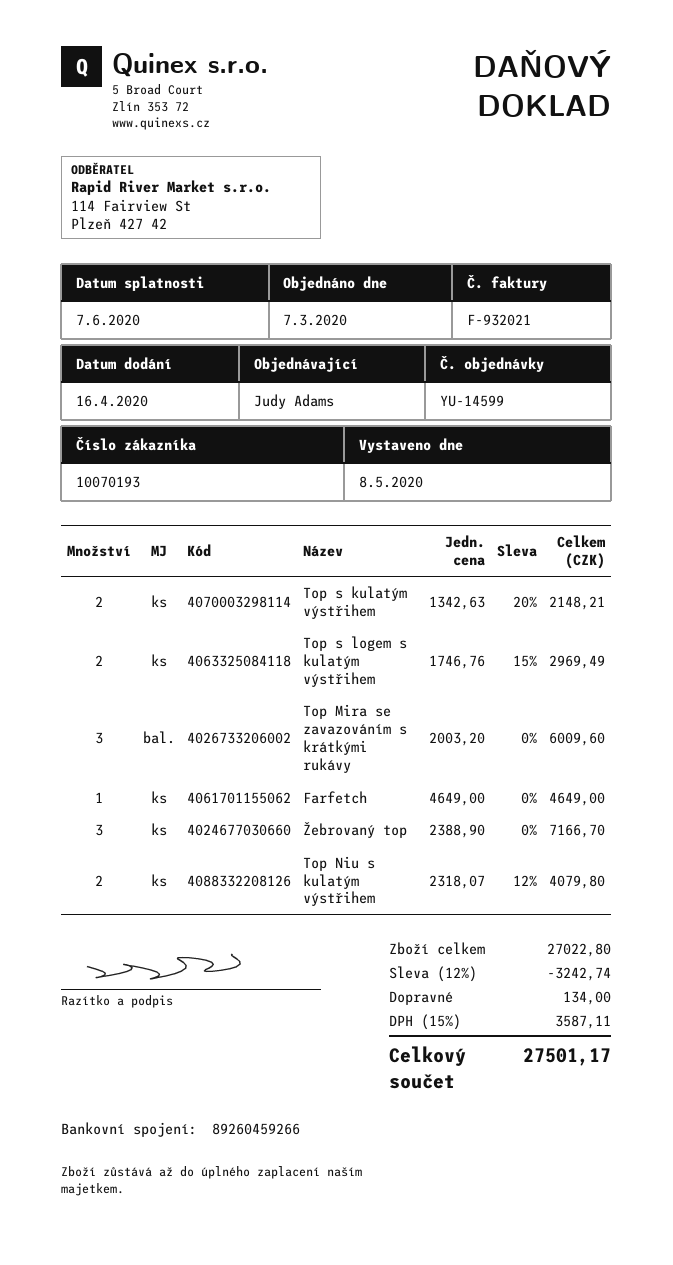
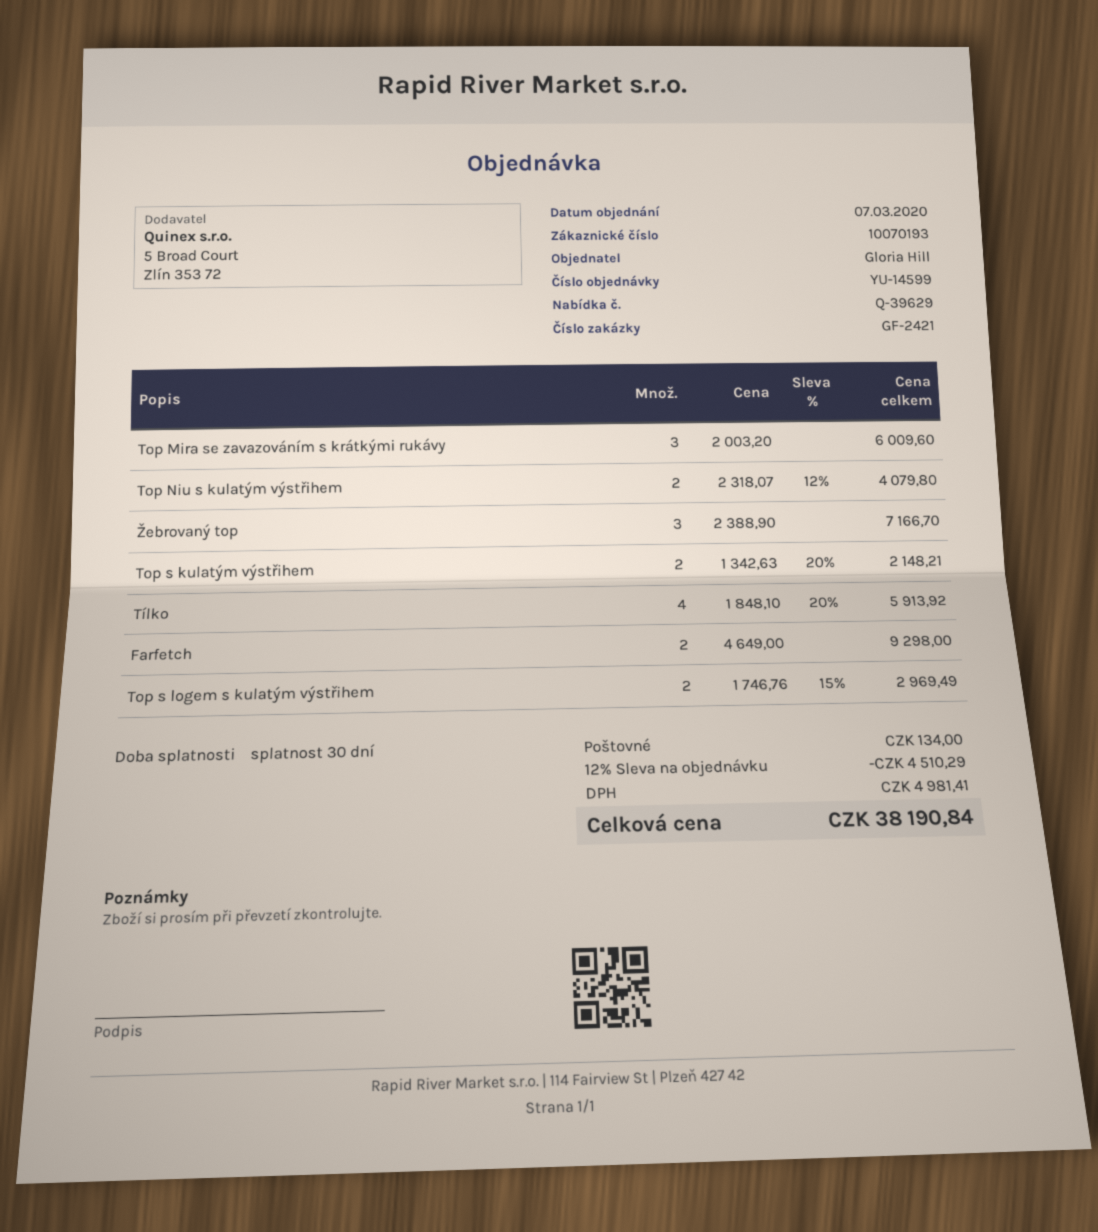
ordered by: Judy Adams -> Gloria Hill
Farfetch: 1 x 4649.00 = 4649.00 -> 2 x 4649.00 = 9298.00
Tílko: none -> 4 x 1848.10 - 20% = 5913.92
discount: 12% = 3242.74 -> 12% = 4510.29
tax: 3587.11 -> 4981.41
total: 27501.17 -> 38190.84

